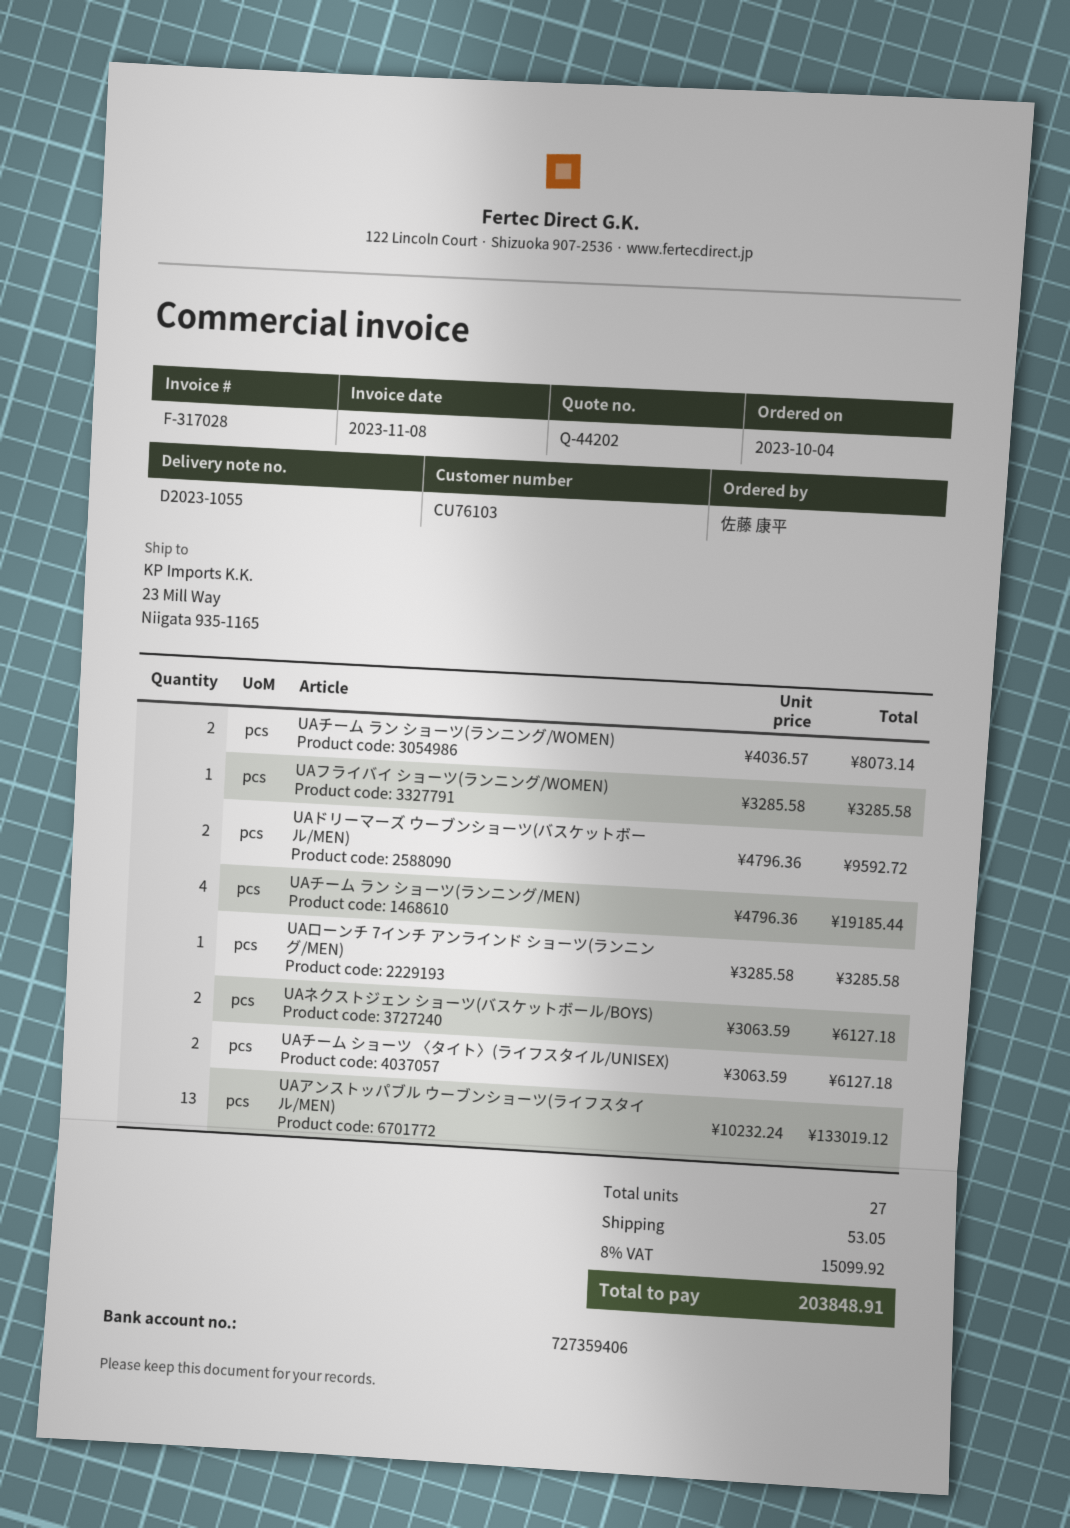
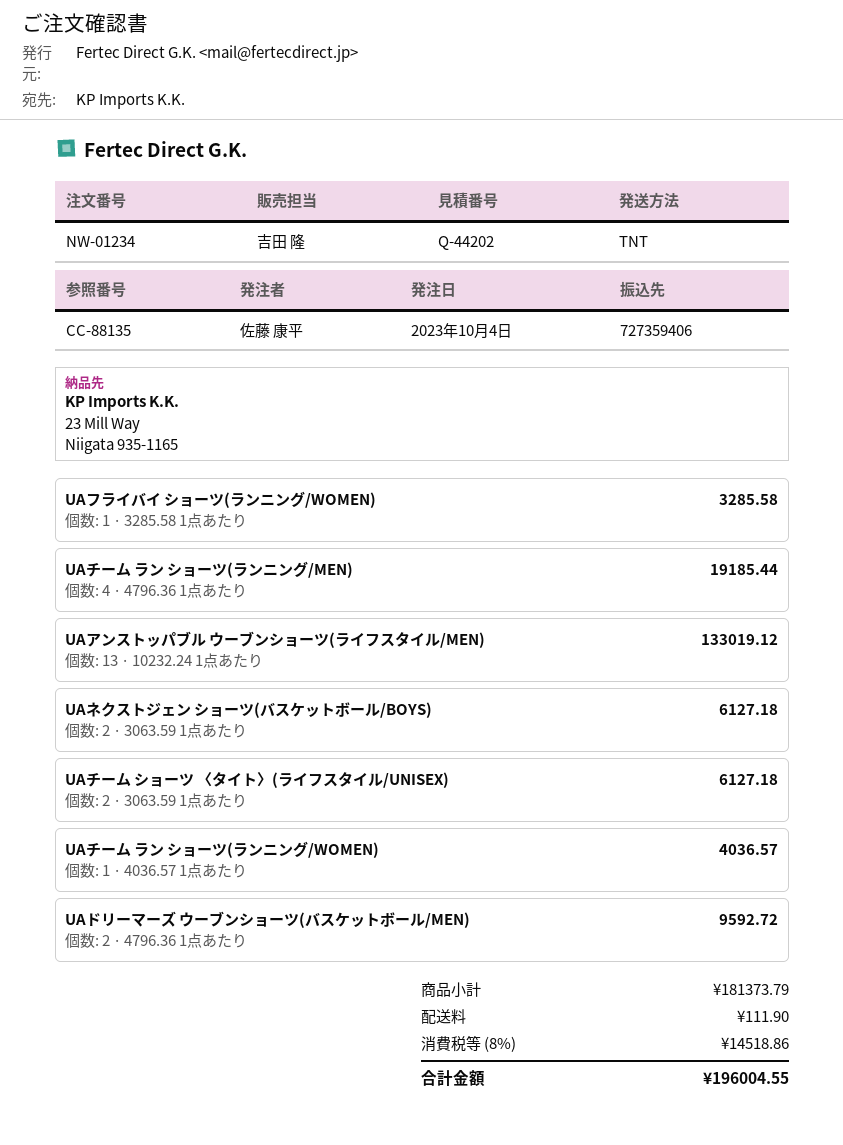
UAチーム ラン ショーツ(ランニング/WOMEN): 2 x 4036.57 = 8073.14 -> 1 x 4036.57 = 4036.57
UAローンチ 7インチ アンラインド ショーツ(ランニング/MEN): 1 x 3285.58 = 3285.58 -> none
shipping: 53.05 -> 111.90
tax: 8% = 15099.92 -> 8% = 14518.86
total: 203848.91 -> 196004.55

